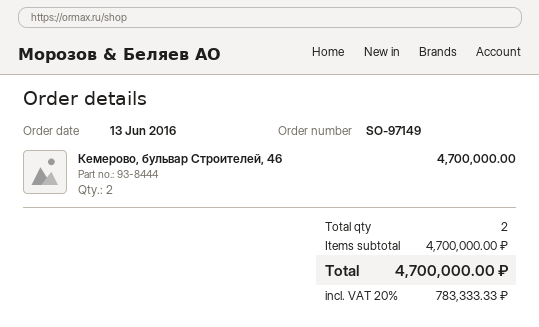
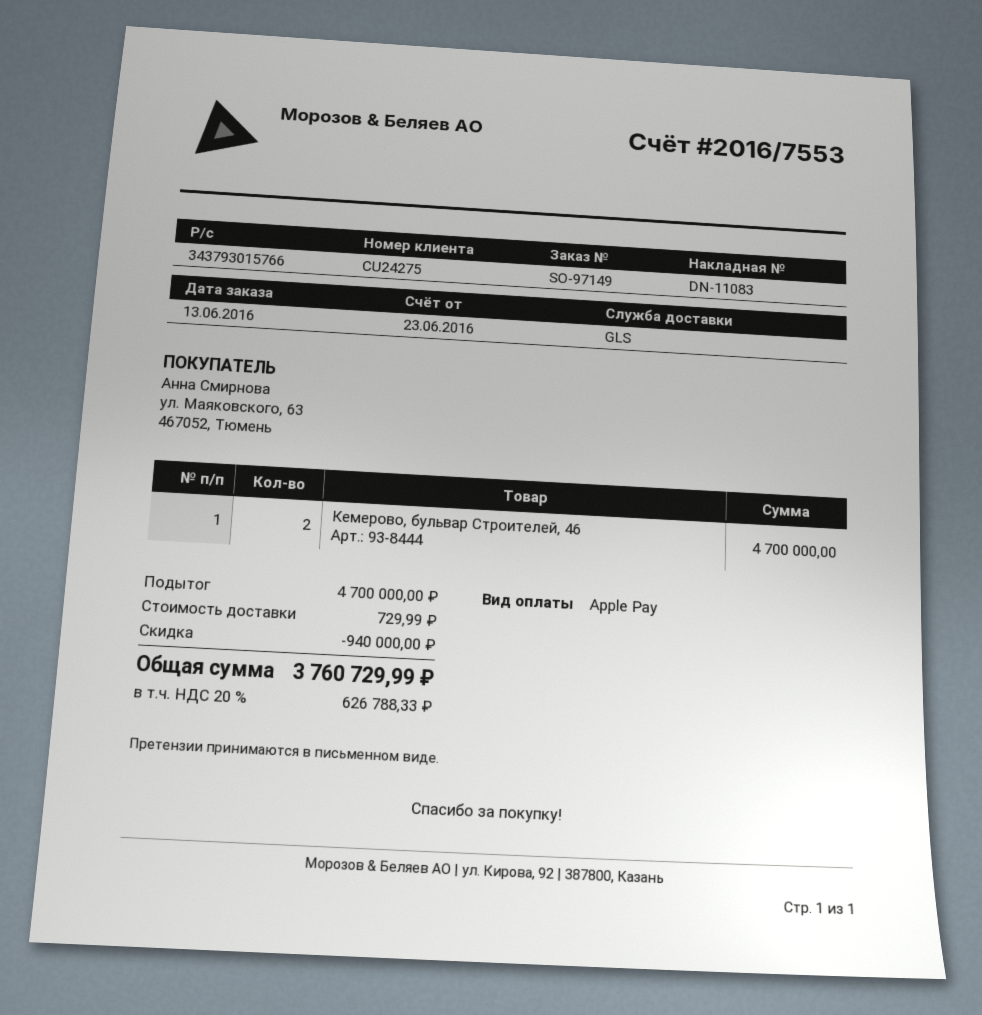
discount: none -> 940000.00
shipping: none -> 729.99
tax: 20% = 783333.33 -> 20% = 626788.33
total: 4700000.00 -> 3760729.99

